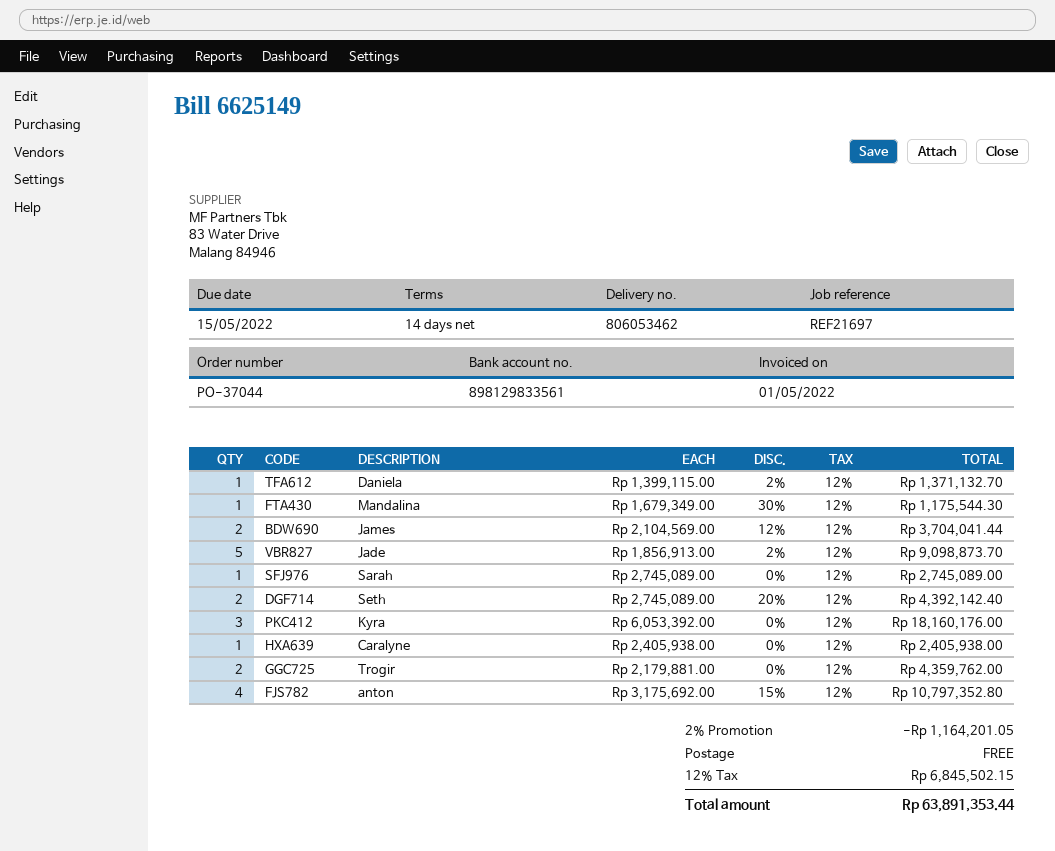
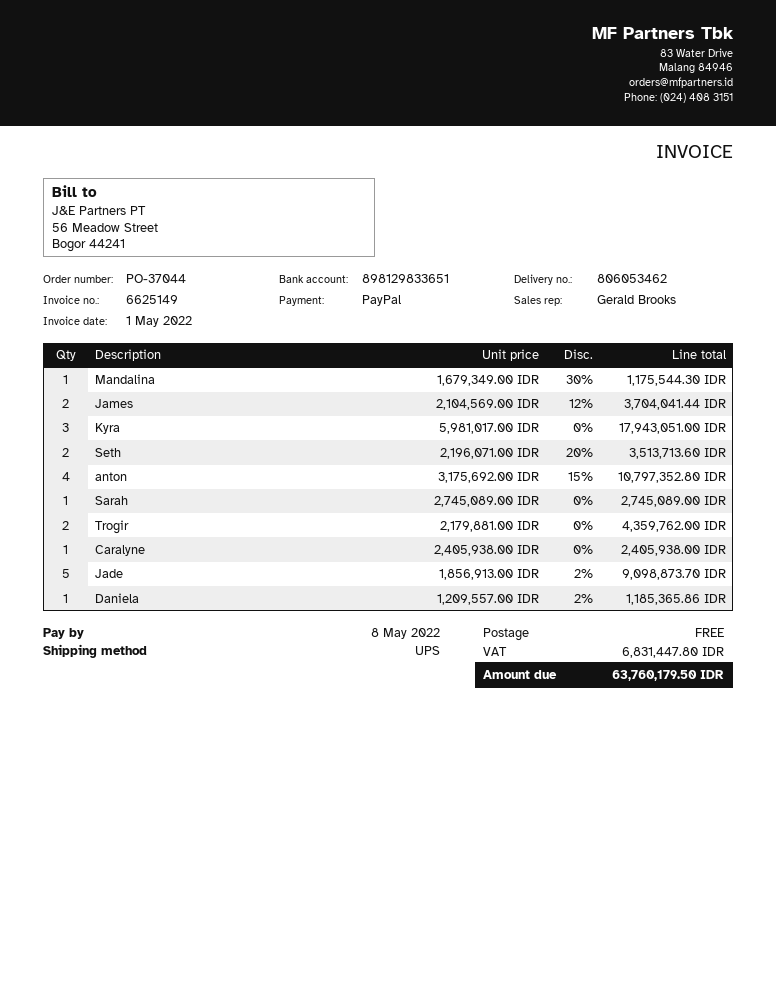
due date: 2022-05-15 -> 2022-05-08
bank account: 898129833561 -> 898129833651
Daniela: 1 x 1399115.00 - 2% = 1371132.70 -> 1 x 1209557.00 - 2% = 1185365.86
Seth: 2 x 2745089.00 - 20% = 4392142.40 -> 2 x 2196071.00 - 20% = 3513713.60
Kyra: 3 x 6053392.00 = 18160176.00 -> 3 x 5981017.00 = 17943051.00
discount: 2% = 1164201.05 -> none
tax: 6845502.15 -> 6831447.80
total: 63891353.44 -> 63760179.50

